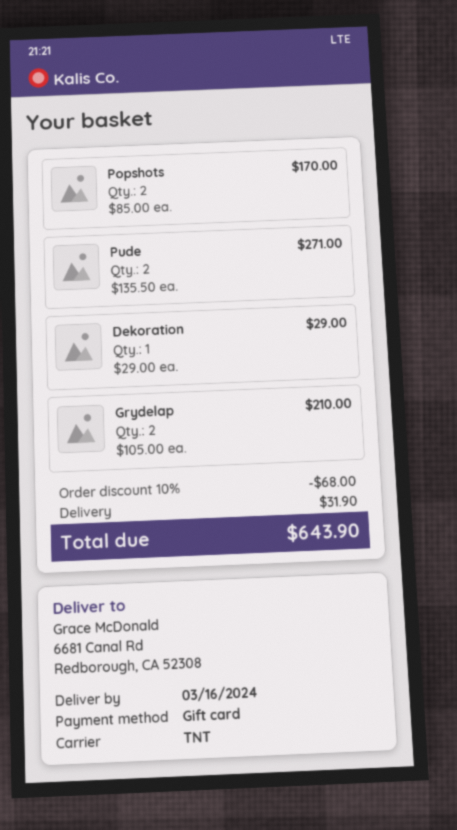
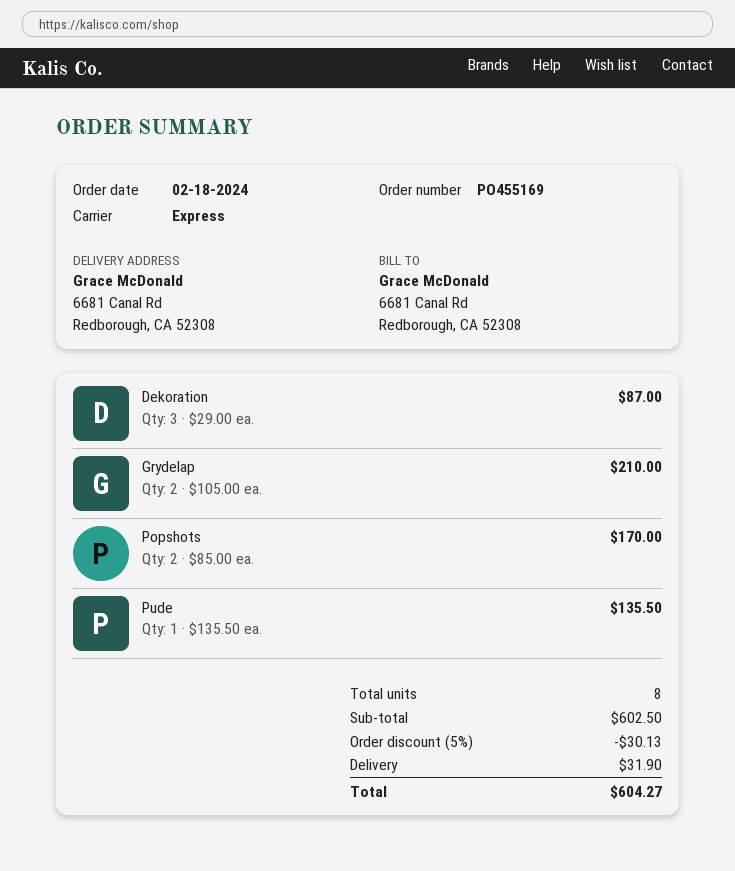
shipping method: TNT -> express
Pude: 2 x 135.50 = 271.00 -> 1 x 135.50 = 135.50
Dekoration: 1 x 29.00 = 29.00 -> 3 x 29.00 = 87.00
discount: 10% = 68.00 -> 5% = 30.13
total: 643.90 -> 604.27

